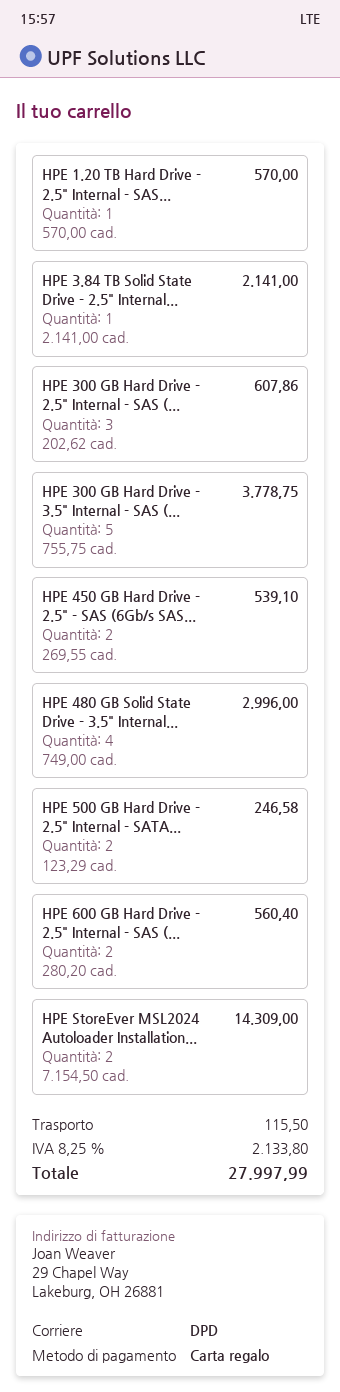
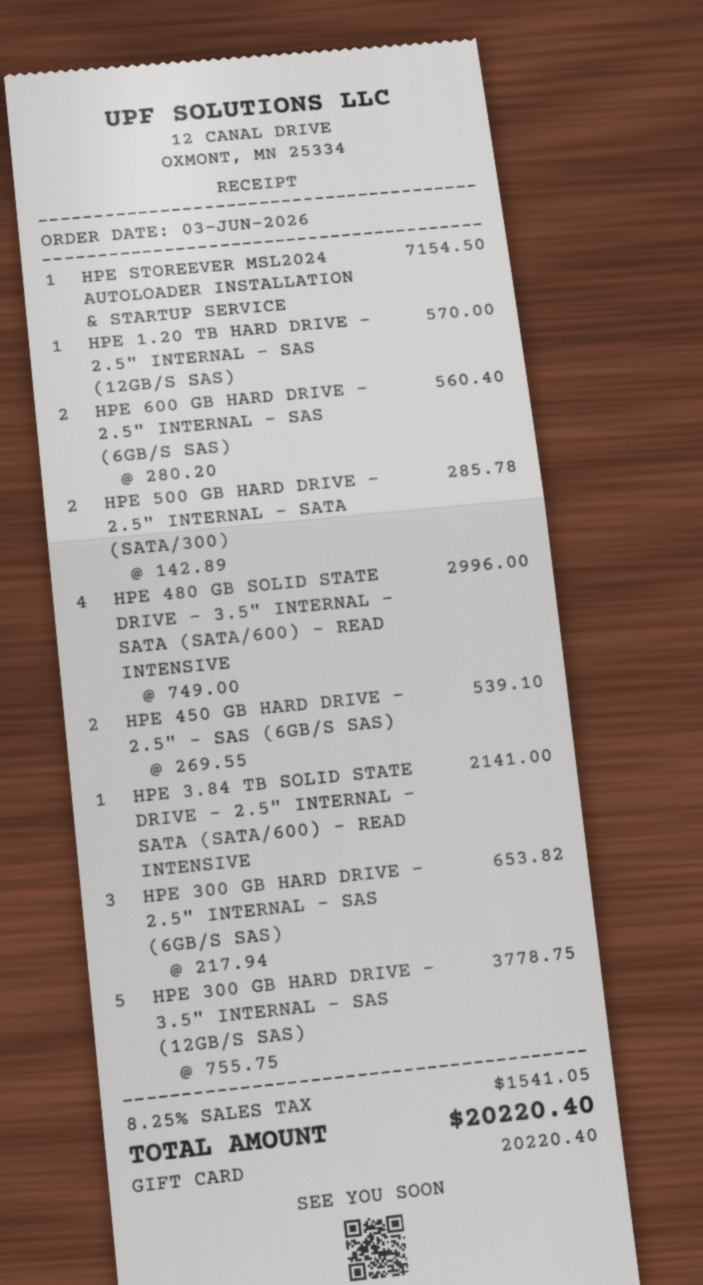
HPE 300 GB Hard Drive - 2.5" Internal - SAS (...: 3 x 202.62 = 607.86 -> 3 x 217.94 = 653.82
HPE 500 GB Hard Drive - 2.5" Internal - SATA...: 2 x 123.29 = 246.58 -> 2 x 142.89 = 285.78
HPE StoreEver MSL2024 Autoloader Installation...: 2 x 7154.50 = 14309.00 -> 1 x 7154.50 = 7154.50
shipping: 115.50 -> none
tax: 8.25% = 2133.80 -> 8.25% = 1541.05
total: 27997.99 -> 20220.40

